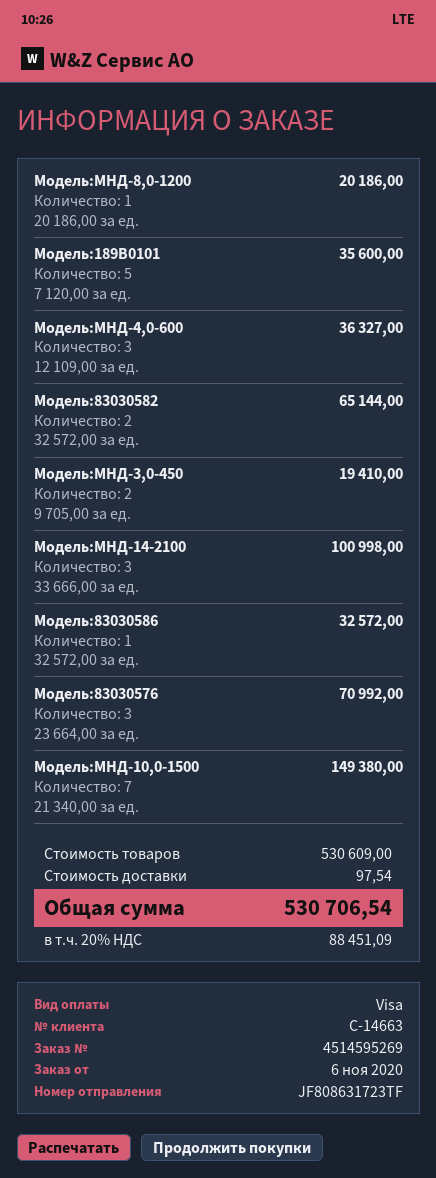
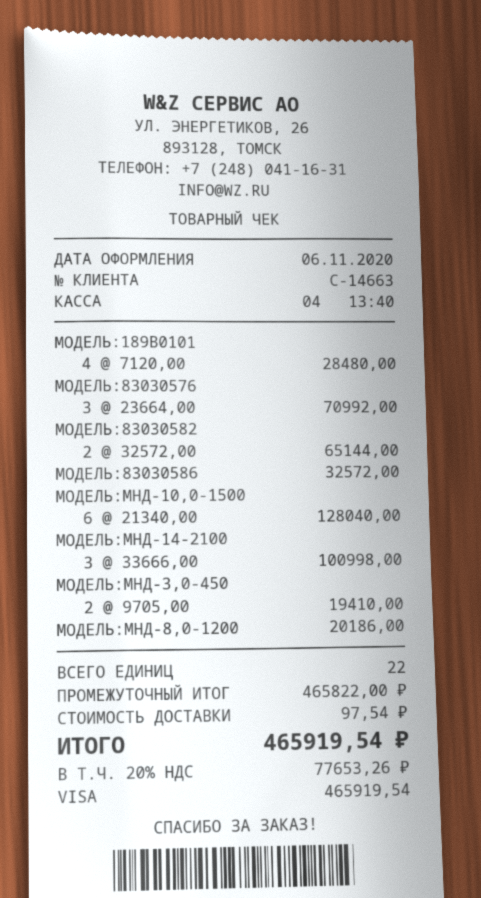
Модель:189B0101: 5 x 7120.00 = 35600.00 -> 4 x 7120.00 = 28480.00
Модель:МНД-4,0-600: 3 x 12109.00 = 36327.00 -> none
Модель:МНД-10,0-1500: 7 x 21340.00 = 149380.00 -> 6 x 21340.00 = 128040.00
subtotal: 530609.00 -> 465822.00
tax: 20% = 88451.09 -> 20% = 77653.26
total: 530706.54 -> 465919.54

